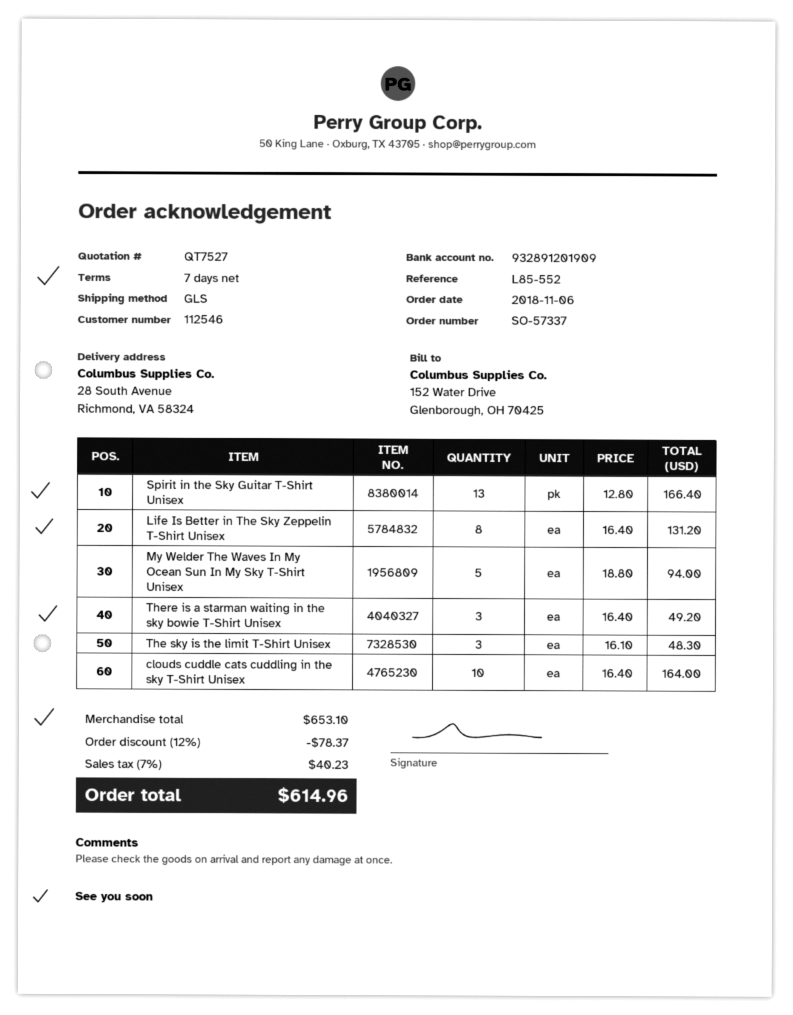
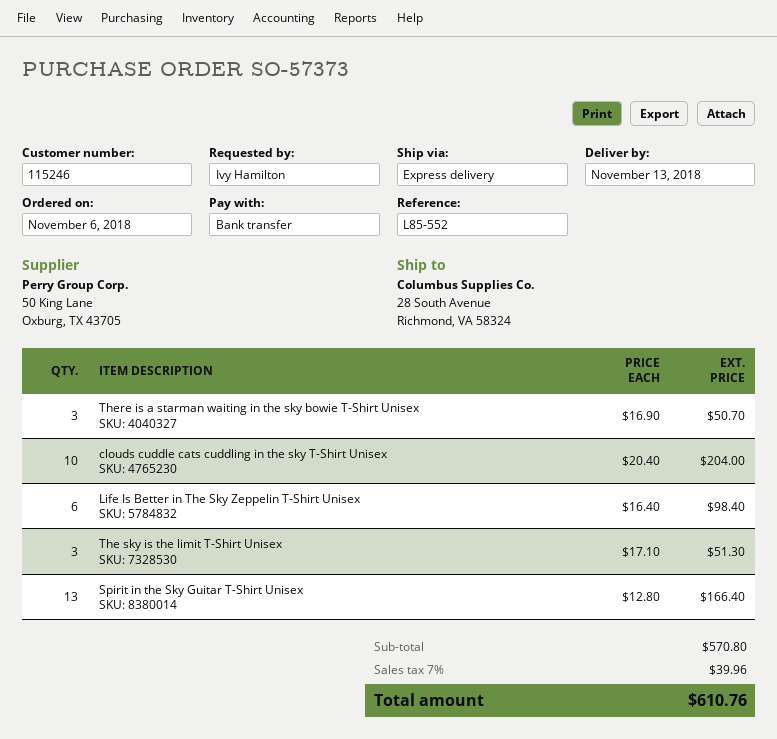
order number: SO-57337 -> SO-57373
customer number: 112546 -> 115246
shipping method: GLS -> express
Life Is Better in The Sky Zeppelin T-Shirt Unisex: 8 x 16.40 = 131.20 -> 6 x 16.40 = 98.40
My Welder The Waves In My Ocean Sun In My Sky T-Shirt Unisex: 5 x 18.80 = 94.00 -> none
There is a starman waiting in the sky bowie T-Shirt Unisex: 3 x 16.40 = 49.20 -> 3 x 16.90 = 50.70
The sky is the limit T-Shirt Unisex: 3 x 16.10 = 48.30 -> 3 x 17.10 = 51.30
clouds cuddle cats cuddling in the sky T-Shirt Unisex: 10 x 16.40 = 164.00 -> 10 x 20.40 = 204.00
subtotal: 653.10 -> 570.80
discount: 12% = 78.37 -> none
tax: 7% = 40.23 -> 7% = 39.96
total: 614.96 -> 610.76

